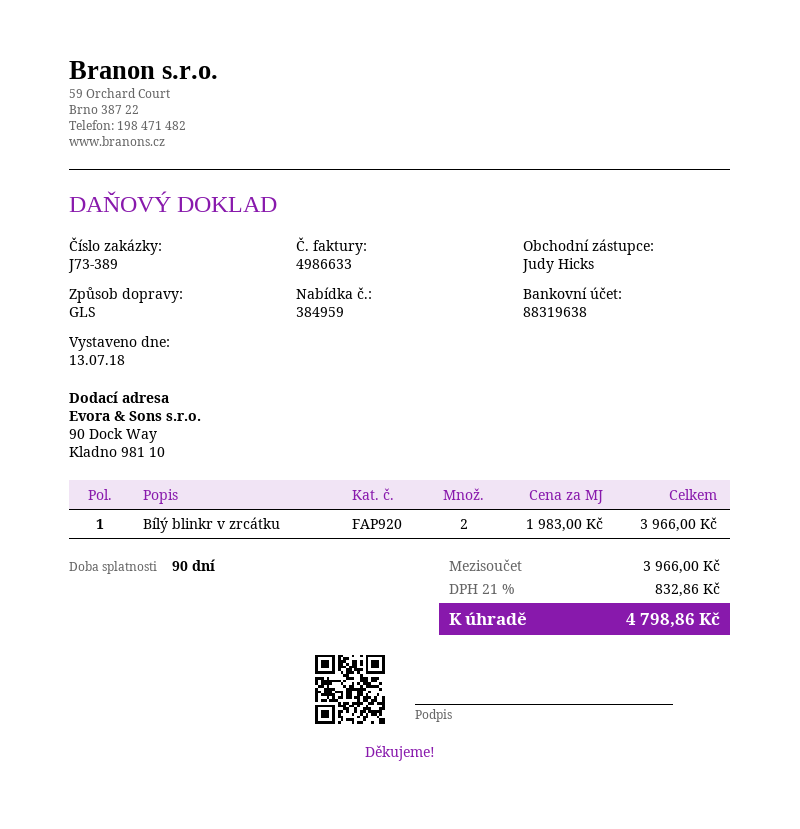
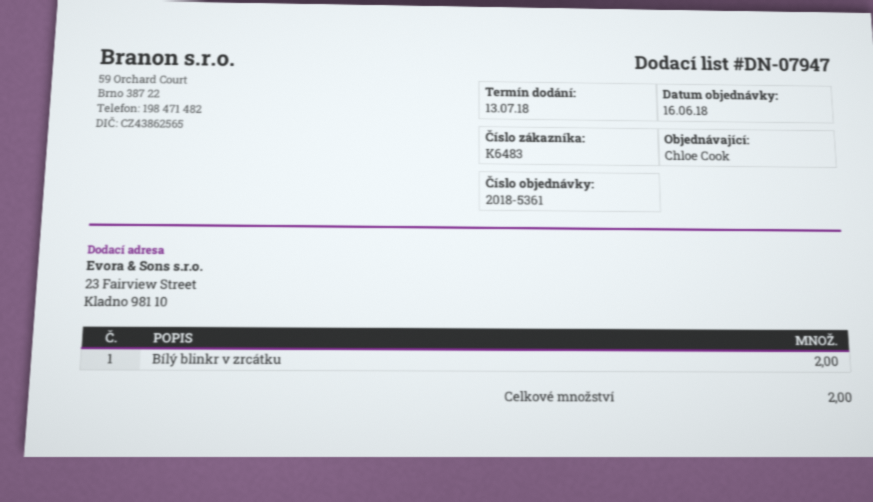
ship to: 90 Dock Way, Kladno 981 10 -> 23 Fairview Street, Kladno 981 10

